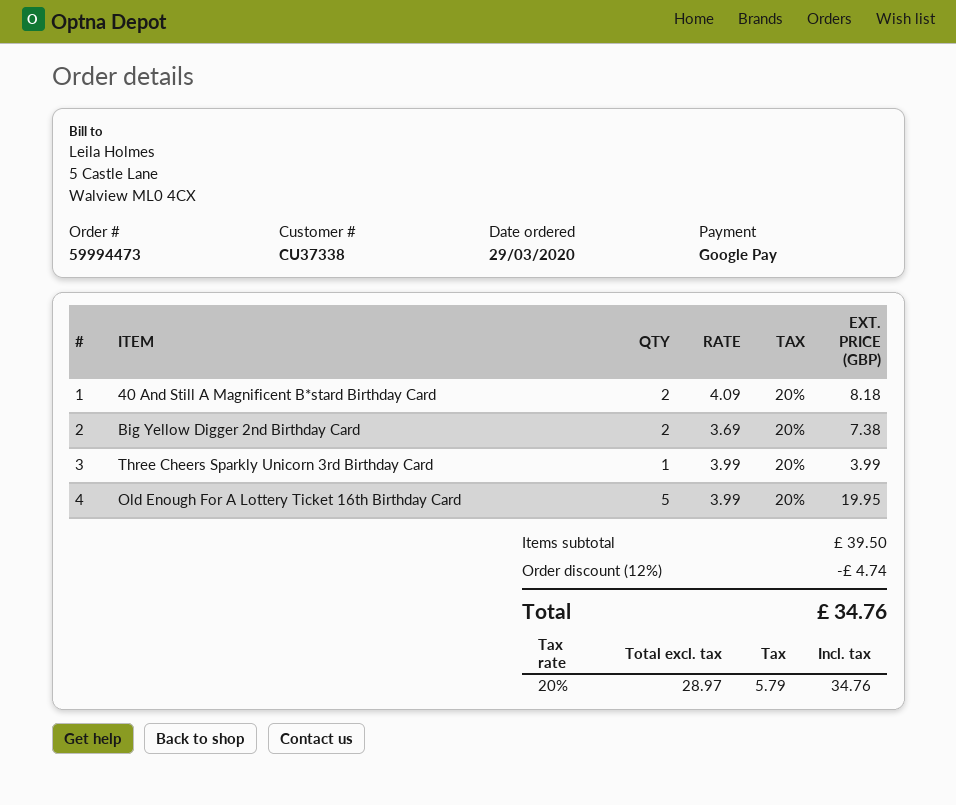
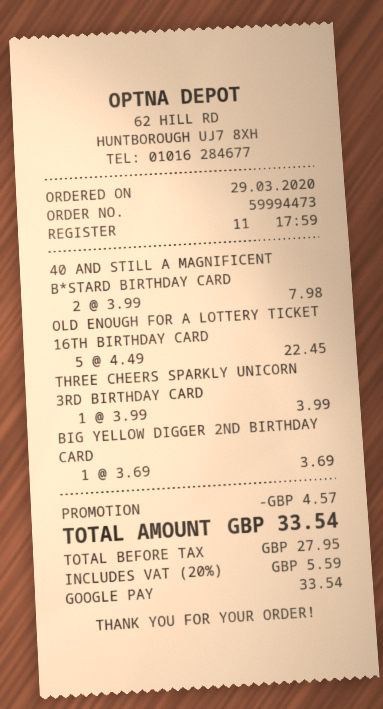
40 And Still A Magnificent B*stard Birthday Card: 2 x 4.09 = 8.18 -> 2 x 3.99 = 7.98
Big Yellow Digger 2nd Birthday Card: 2 x 3.69 = 7.38 -> 1 x 3.69 = 3.69
Old Enough For A Lottery Ticket 16th Birthday Card: 5 x 3.99 = 19.95 -> 5 x 4.49 = 22.45
discount: 4.74 -> 4.57
net: 28.97 -> 27.95
tax: 20% = 5.79 -> 20% = 5.59
total: 34.76 -> 33.54

